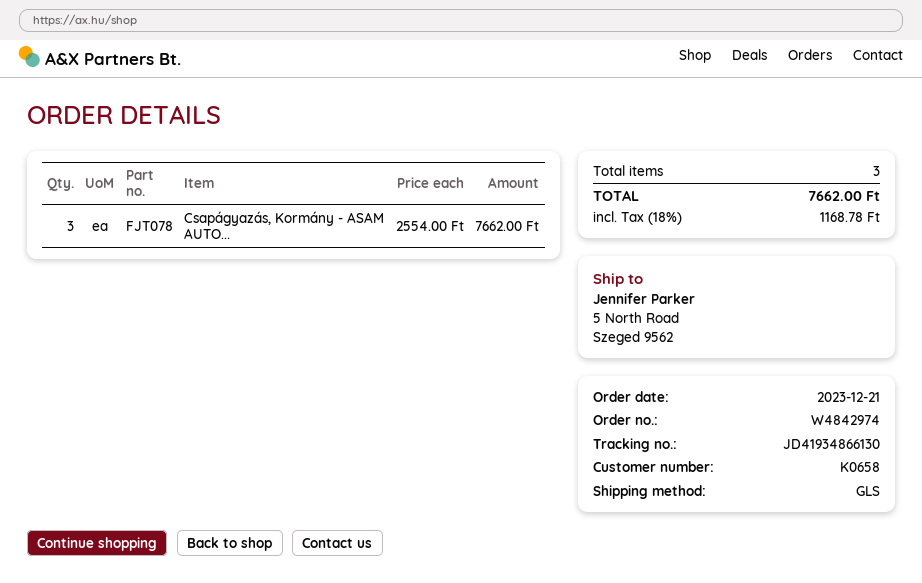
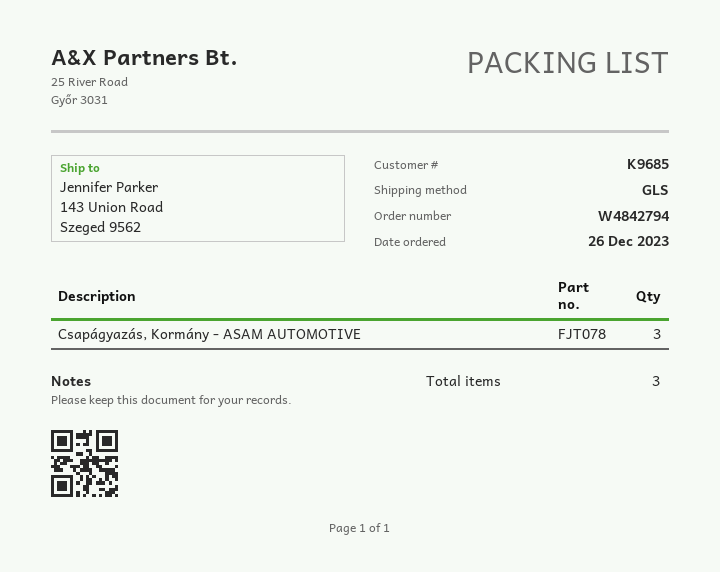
order number: W4842974 -> W4842794
order date: 2023-12-21 -> 2023-12-26
customer number: K0658 -> K9685
ship to: 5 North Road, Szeged 9562 -> 143 Union Road, Szeged 9562

